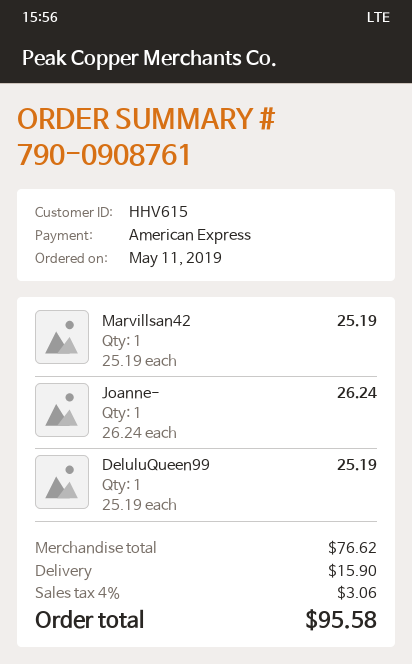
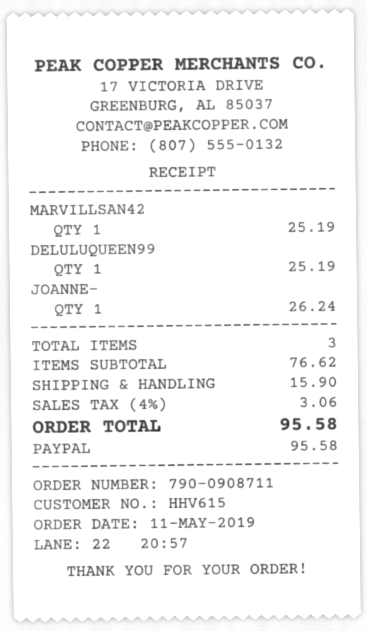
order number: 790-0908761 -> 790-0908711
payment method: American Express -> PayPal

